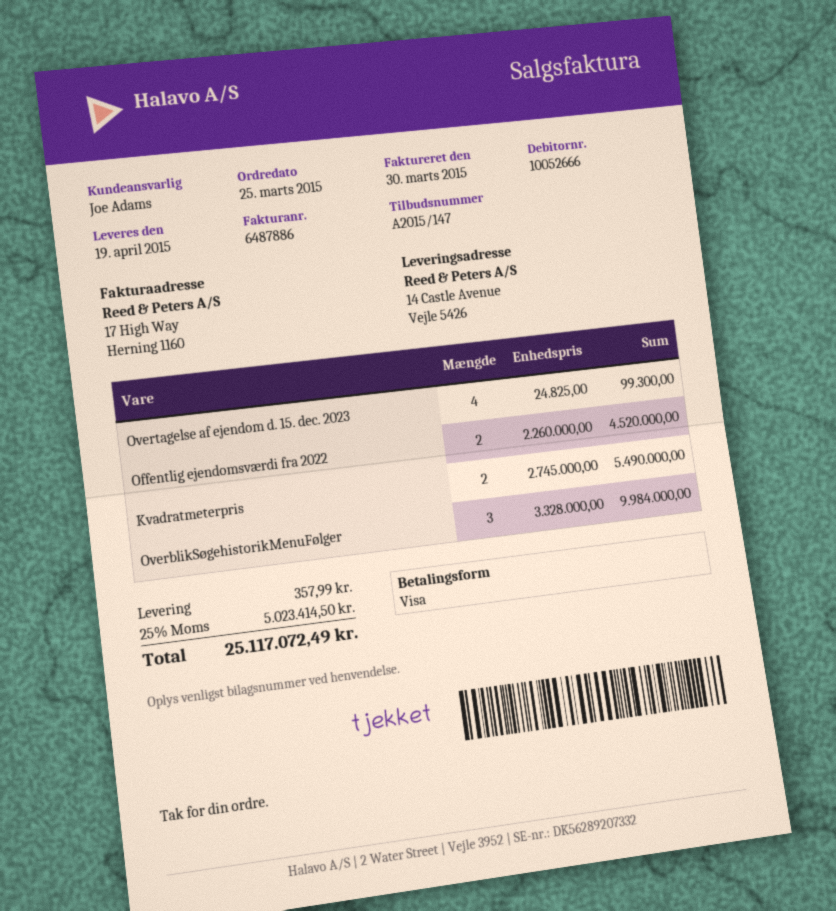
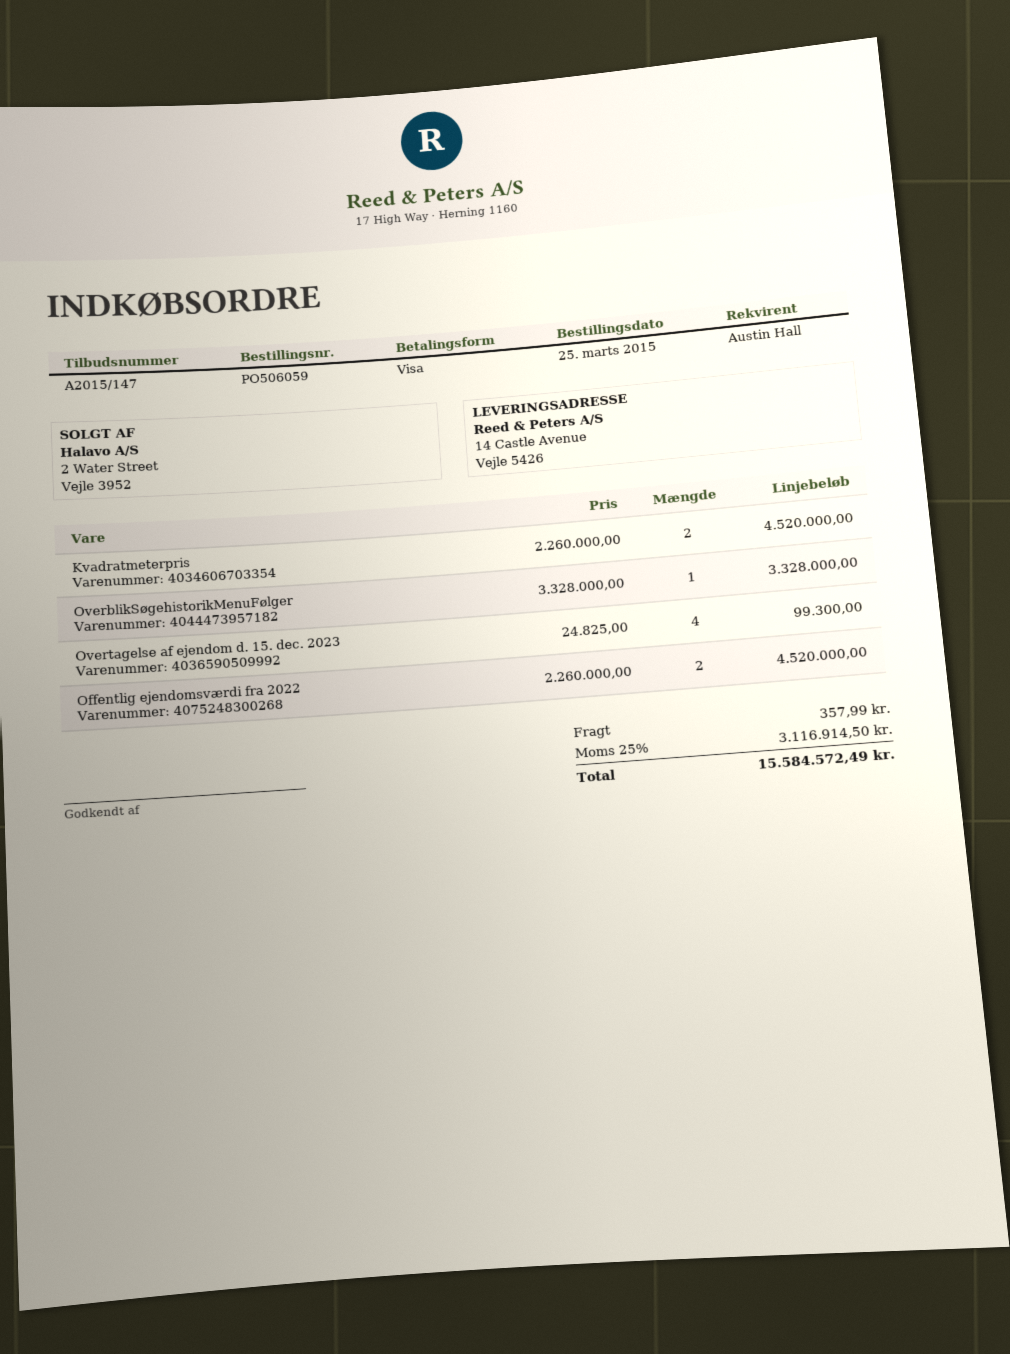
Kvadratmeterpris: 2 x 2745000.00 = 5490000.00 -> 2 x 2260000.00 = 4520000.00
OverblikSøgehistorikMenuFølger: 3 x 3328000.00 = 9984000.00 -> 1 x 3328000.00 = 3328000.00
tax: 25% = 5023414.50 -> 25% = 3116914.50
total: 25117072.49 -> 15584572.49

